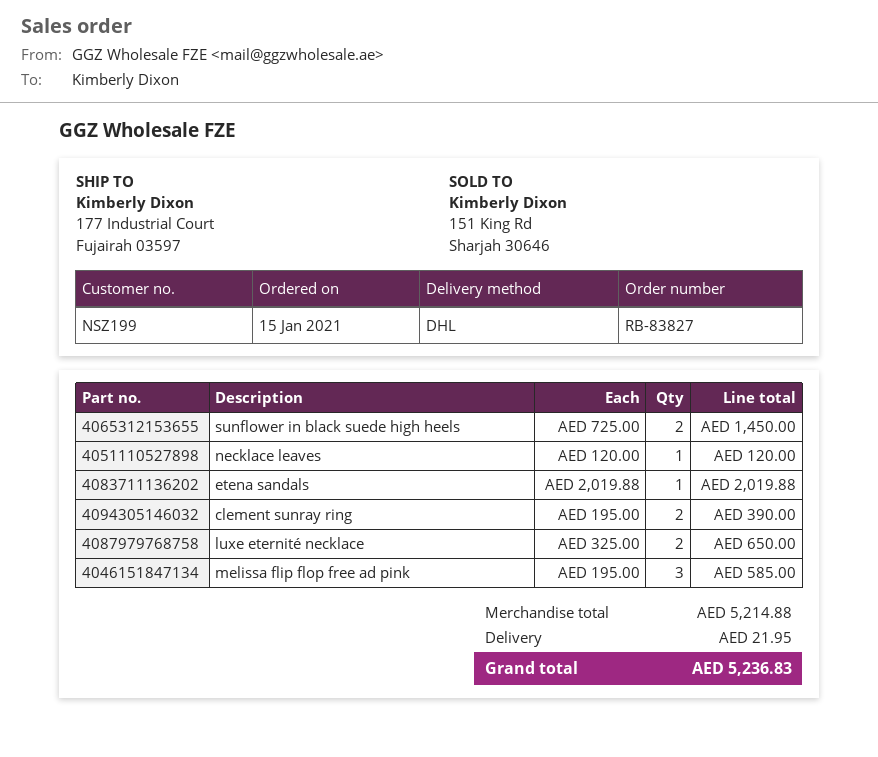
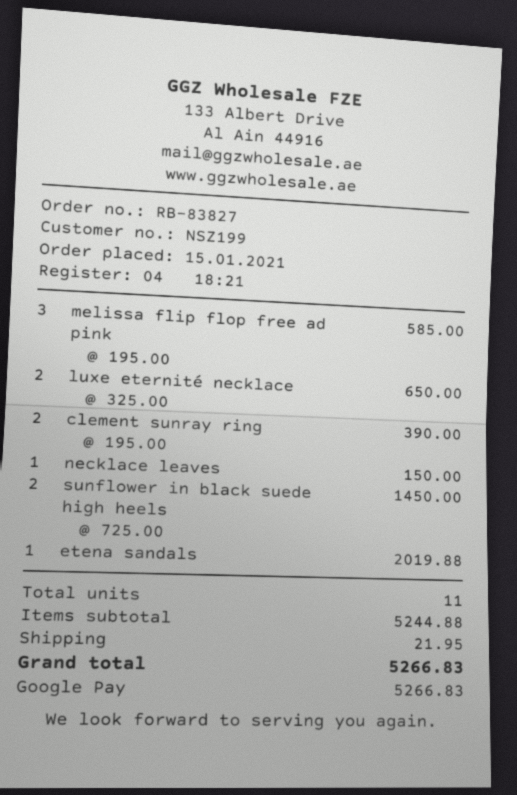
necklace leaves: 1 x 120.00 = 120.00 -> 1 x 150.00 = 150.00
subtotal: 5214.88 -> 5244.88
total: 5236.83 -> 5266.83

